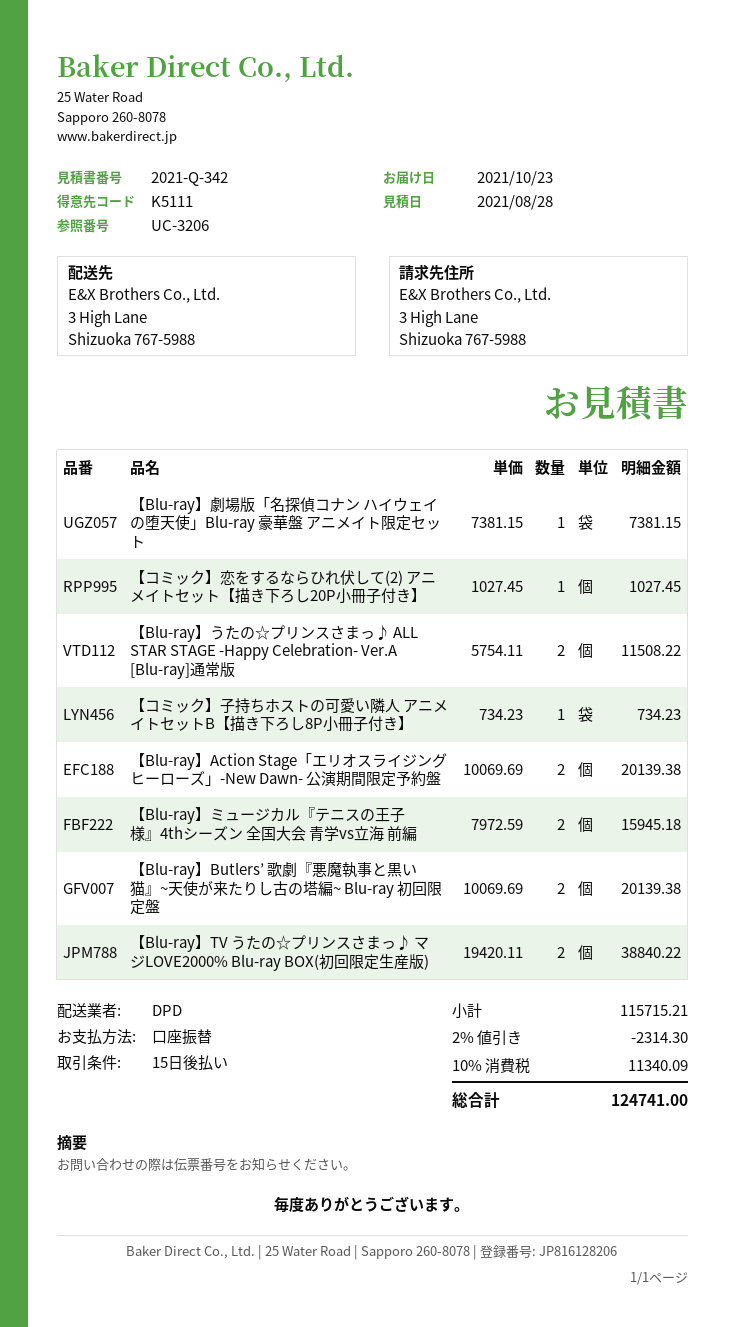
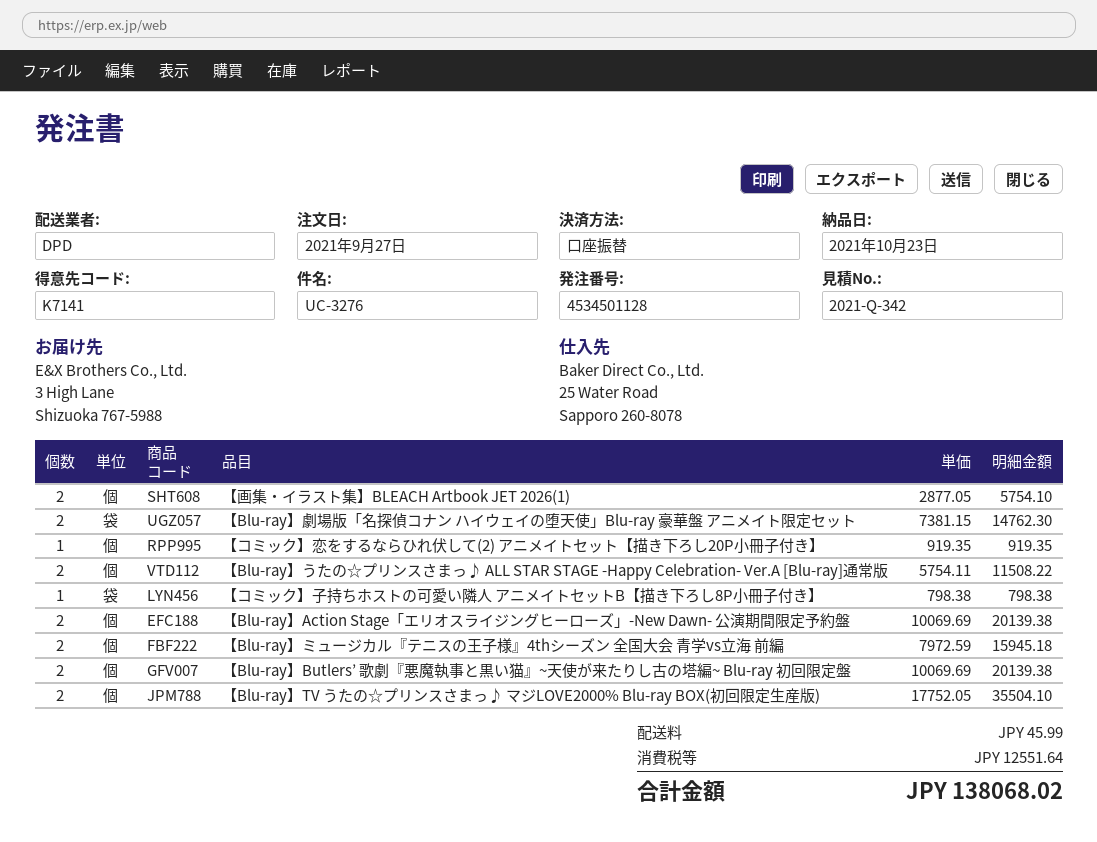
customer number: K5111 -> K7141
reference: UC-3206 -> UC-3276
【Blu-ray】劇場版「名探偵コナン ハイウェイの堕天使」Blu-ray 豪華盤 アニメイト限定セット: 1 x 7381.15 = 7381.15 -> 2 x 7381.15 = 14762.30
【コミック】恋をするならひれ伏して(2) アニメイトセット【描き下ろし20P小冊子付き】: 1 x 1027.45 = 1027.45 -> 1 x 919.35 = 919.35
【コミック】子持ちホストの可愛い隣人 アニメイトセットB【描き下ろし8P小冊子付き】: 1 x 734.23 = 734.23 -> 1 x 798.38 = 798.38
【Blu-ray】TV うたの☆プリンスさまっ♪ マジLOVE2000% Blu-ray BOX(初回限定生産版): 2 x 19420.11 = 38840.22 -> 2 x 17752.05 = 35504.10
【画集・イラスト集】BLEACH Artbook JET 2026(1): none -> 2 x 2877.05 = 5754.10
discount: 2% = 2314.30 -> none
shipping: none -> 45.99
tax: 11340.09 -> 12551.64
total: 124741.00 -> 138068.02

